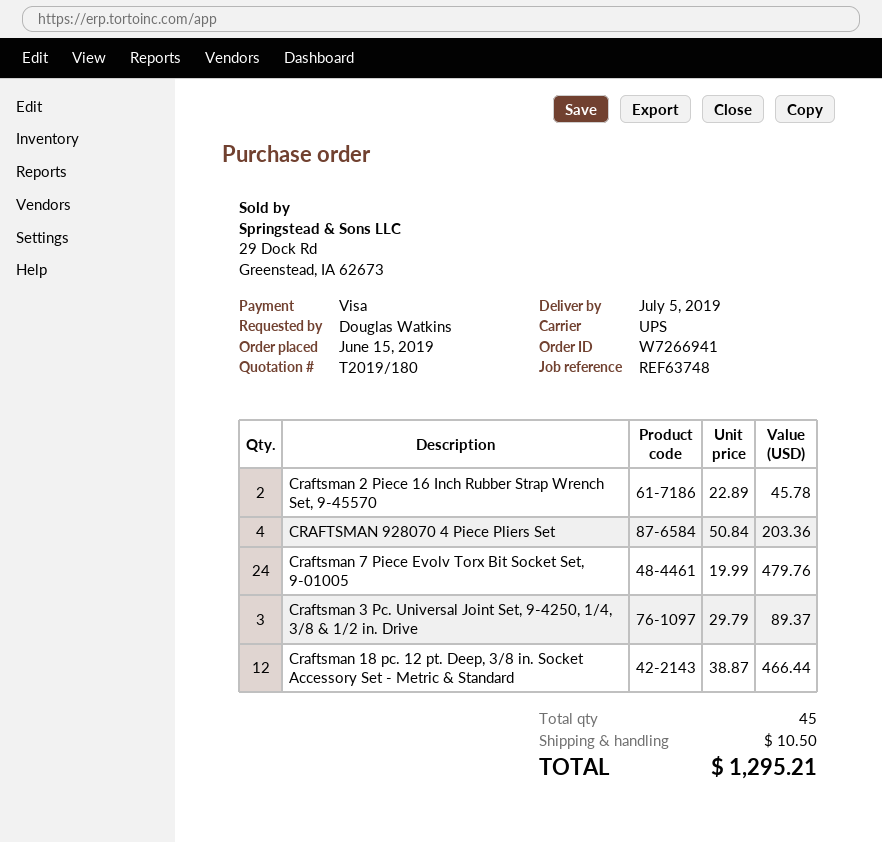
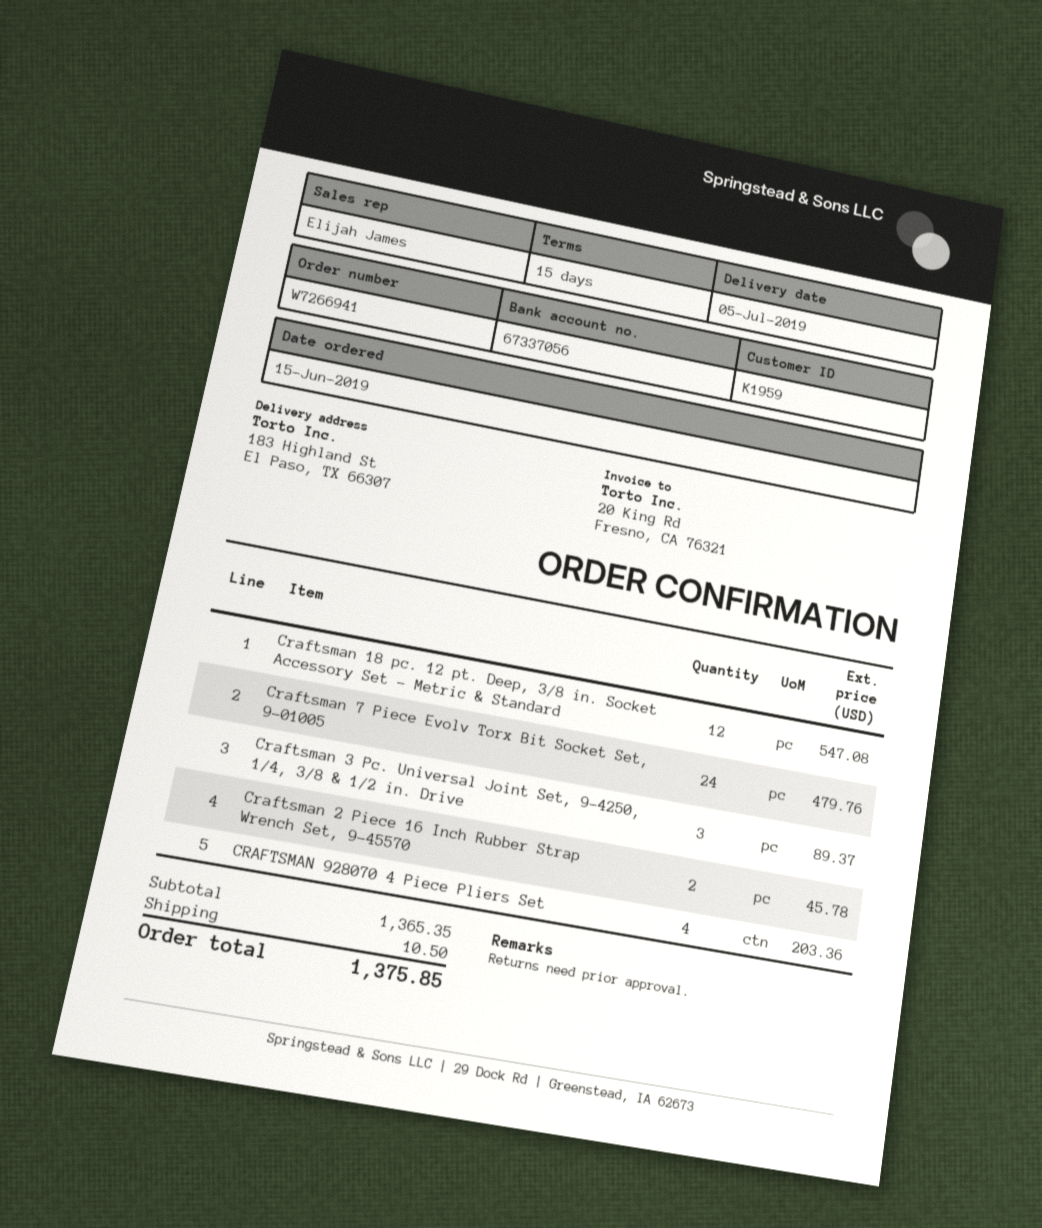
Craftsman 18 pc. 12 pt. Deep, 3/8 in. Socket Accessory Set - Metric & Standard: 12 for 466.44 -> 12 for 547.08
total: 1295.21 -> 1375.85

